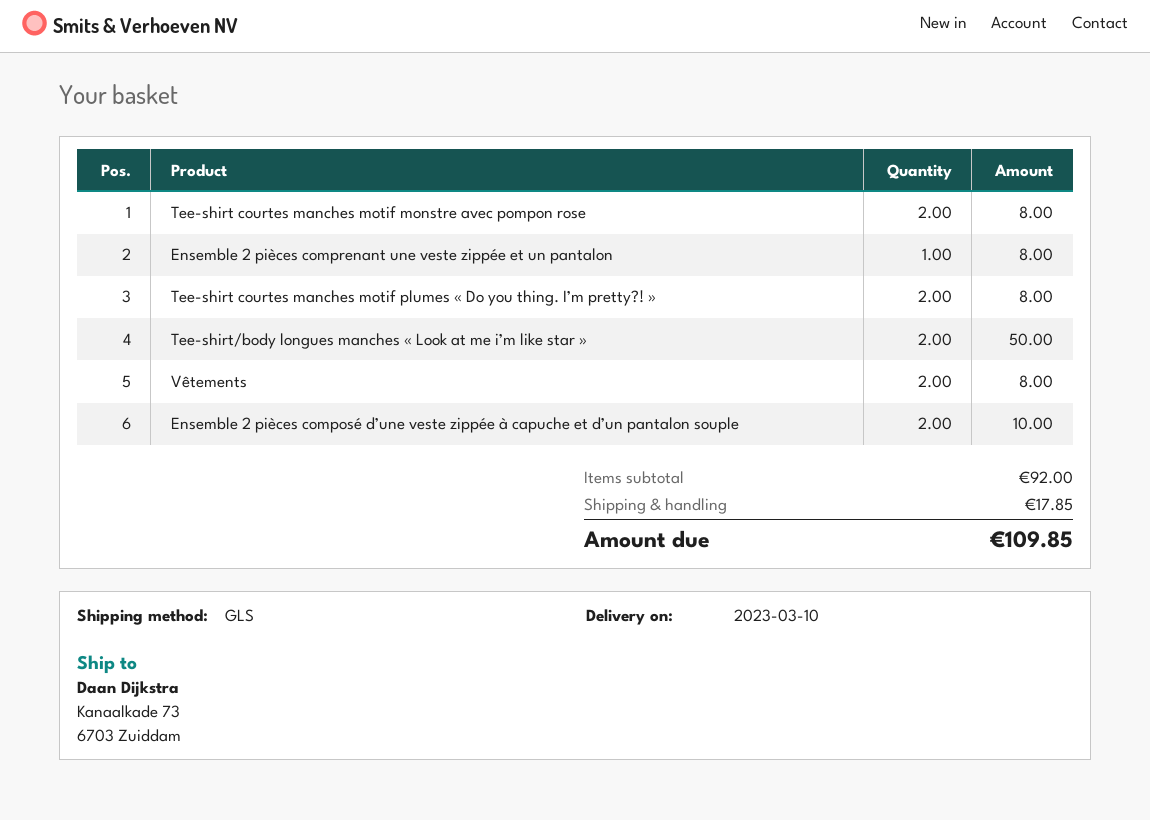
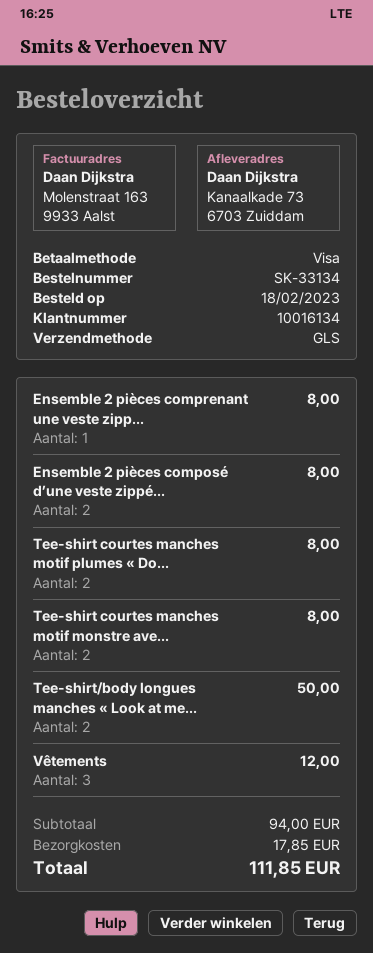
Vêtements: 2 for 8.00 -> 3 for 12.00
Ensemble 2 pièces composé d’une veste zippée à capuche et d’un pantalon souple: 2 for 10.00 -> 2 for 8.00
subtotal: 92.00 -> 94.00
total: 109.85 -> 111.85

